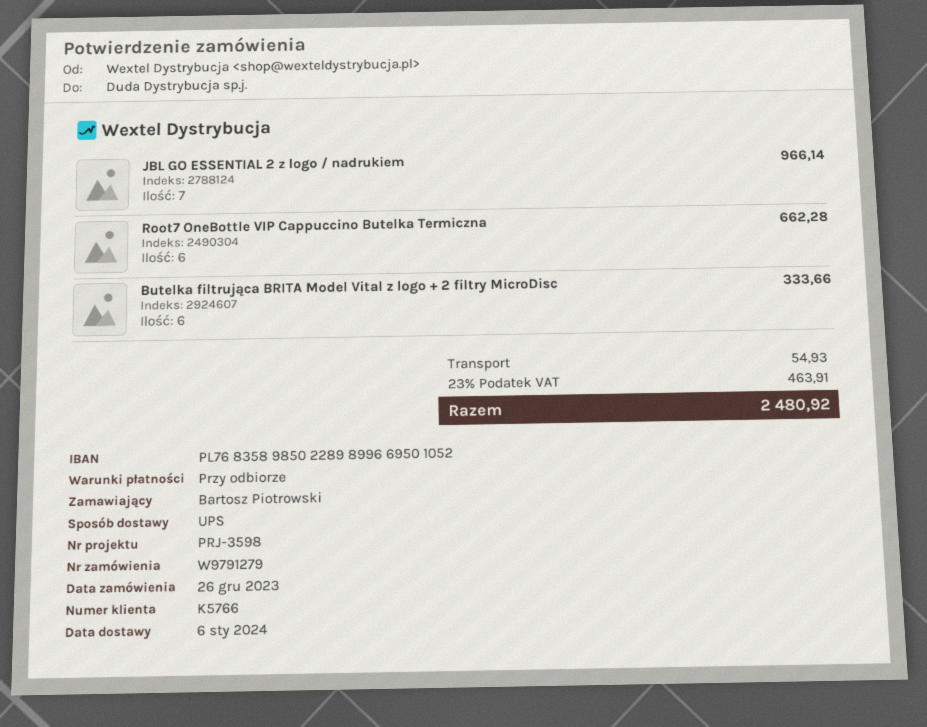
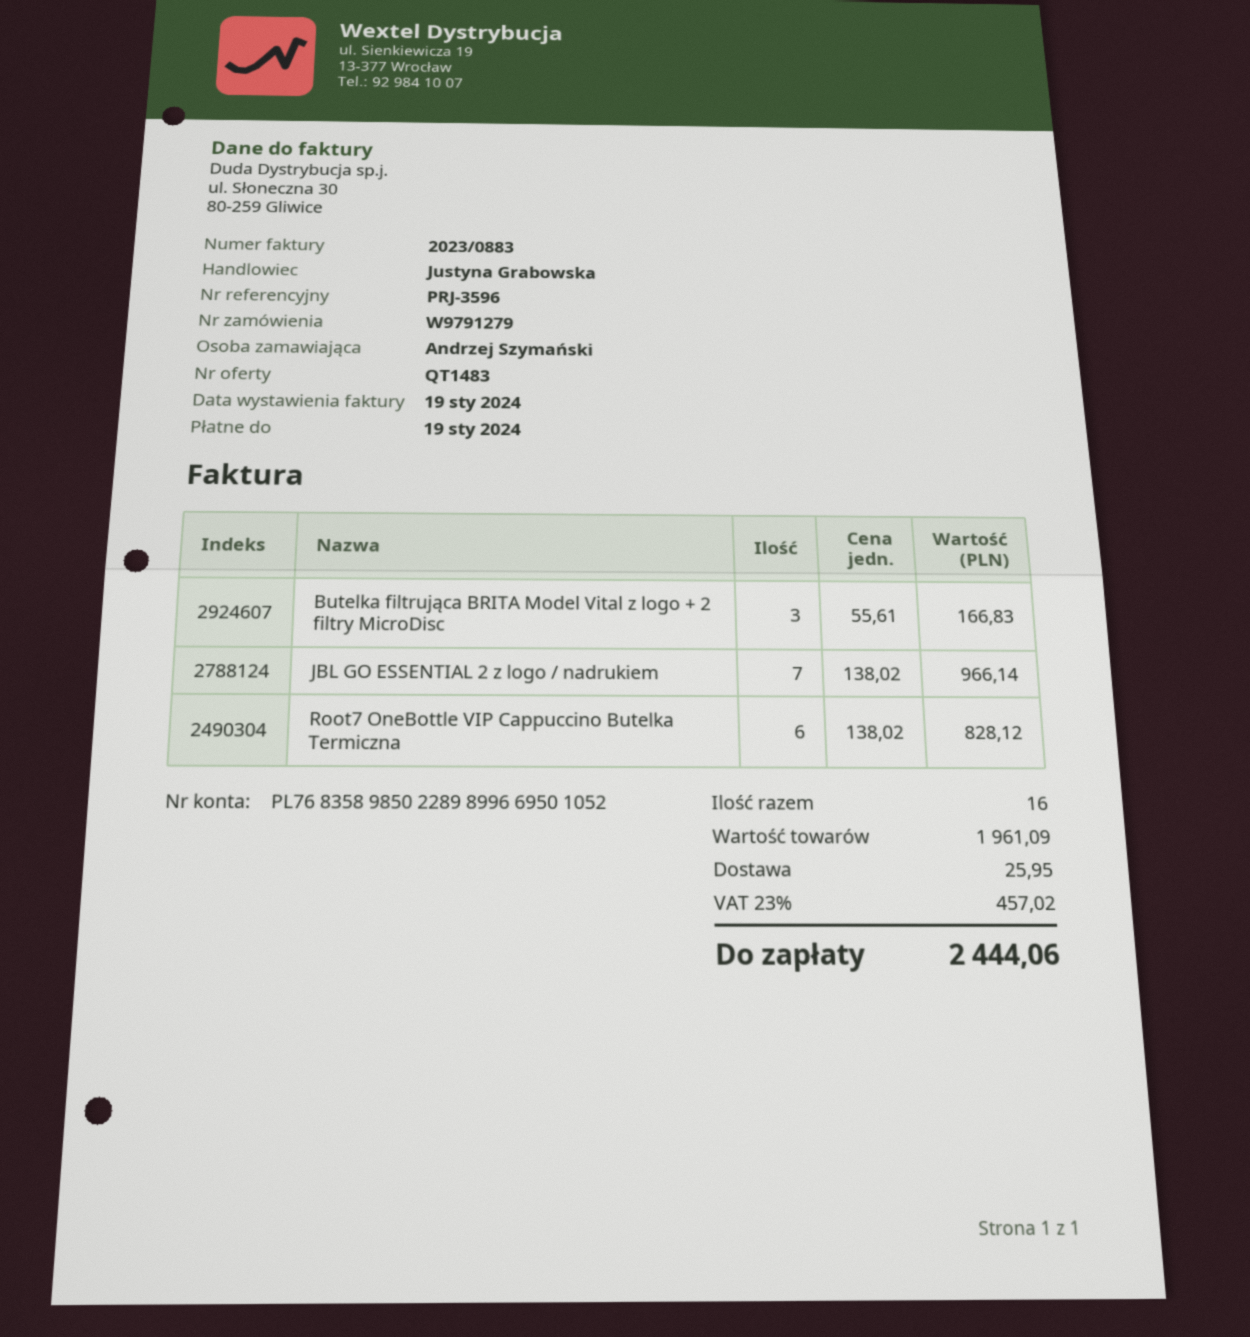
reference: PRJ-3598 -> PRJ-3596
ordered by: Bartosz Piotrowski -> Andrzej Szymański
Root7 OneBottle VIP Cappuccino Butelka Termiczna: 6 for 662.28 -> 6 for 828.12
Butelka filtrująca BRITA Model Vital z logo + 2 filtry MicroDisc: 6 for 333.66 -> 3 for 166.83
shipping: 54.93 -> 25.95
tax: 23% = 463.91 -> 23% = 457.02
total: 2480.92 -> 2444.06

